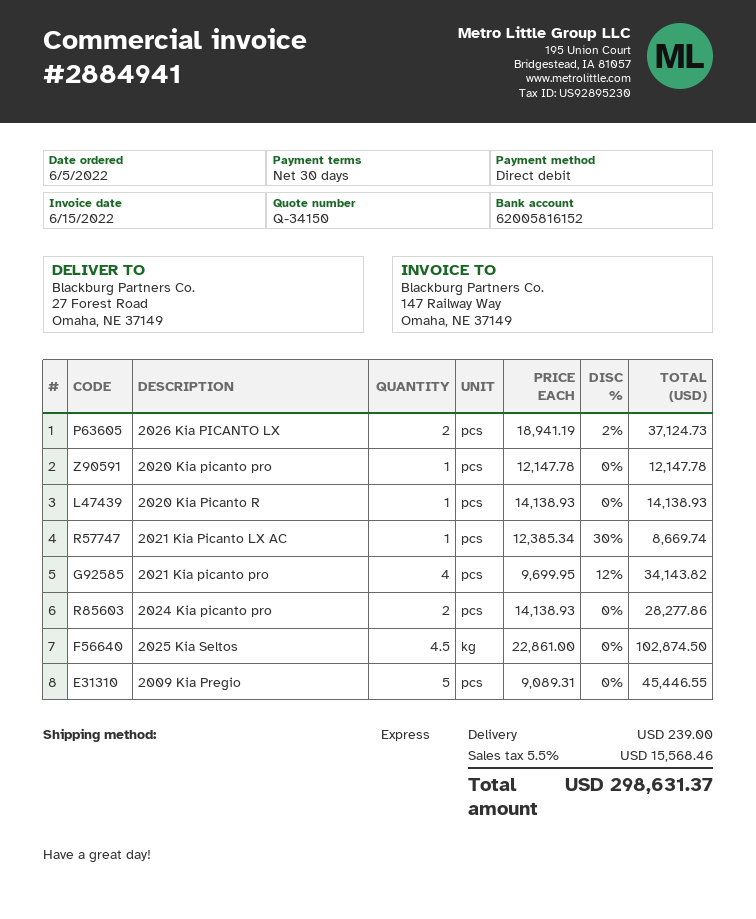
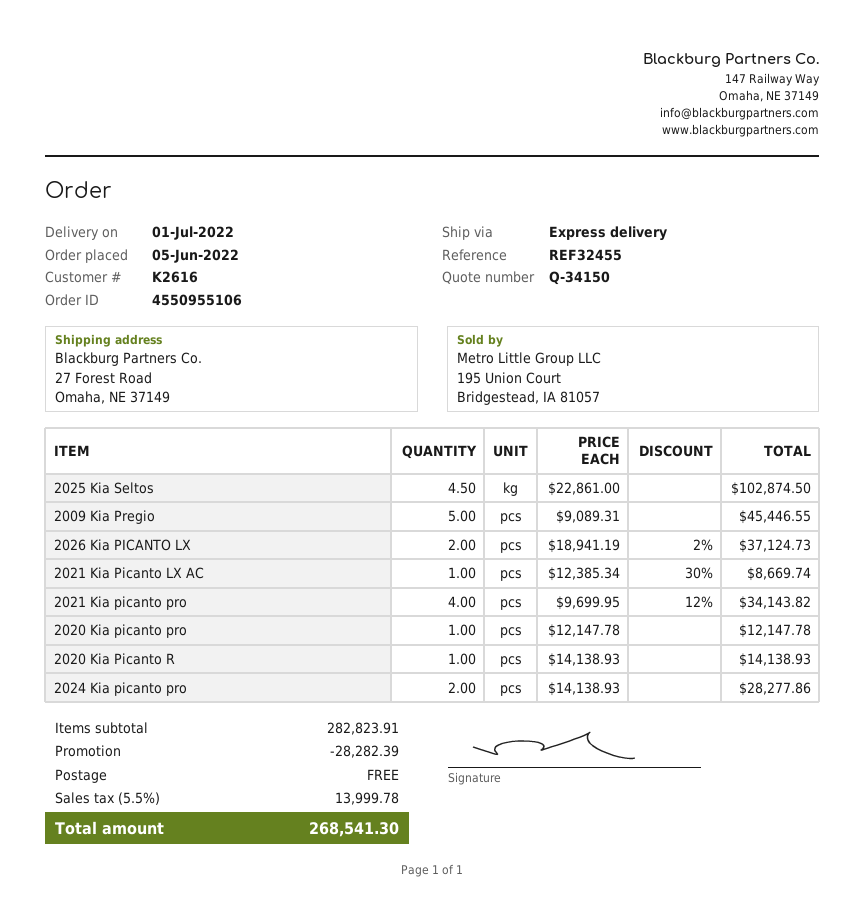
discount: none -> 28282.39
shipping: 239.00 -> 0.00
tax: 5.5% = 15568.46 -> 5.5% = 13999.78
total: 298631.37 -> 268541.30

